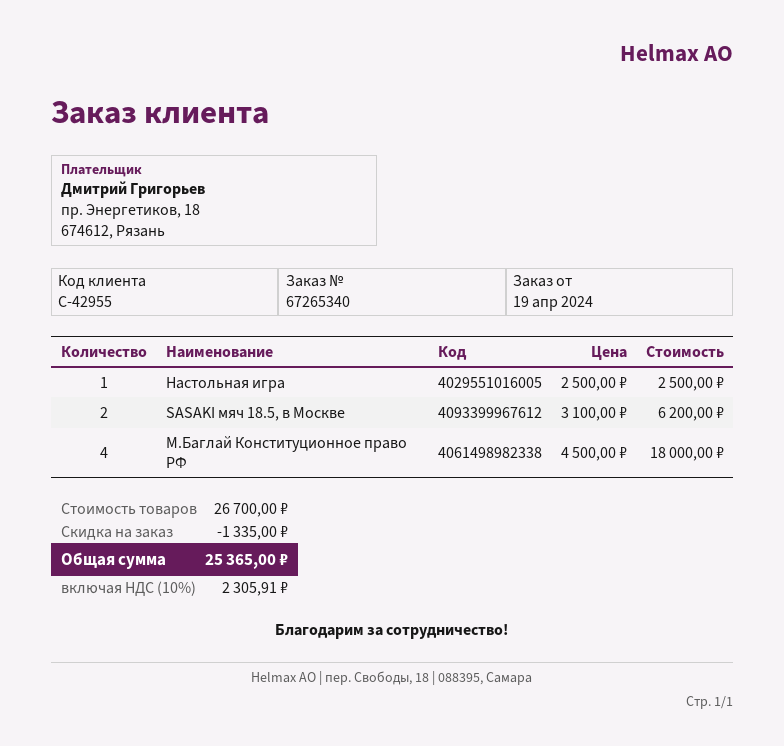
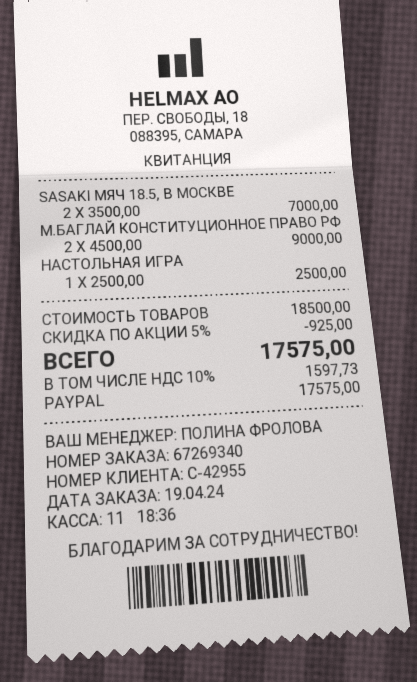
order number: 67265340 -> 67269340
SASAKI мяч 18.5, в Москве: 2 x 3100.00 = 6200.00 -> 2 x 3500.00 = 7000.00
М.Баглай Конституционное право РФ: 4 x 4500.00 = 18000.00 -> 2 x 4500.00 = 9000.00
subtotal: 26700.00 -> 18500.00
discount: 1335.00 -> 925.00
tax: 10% = 2305.91 -> 10% = 1597.73
total: 25365.00 -> 17575.00

